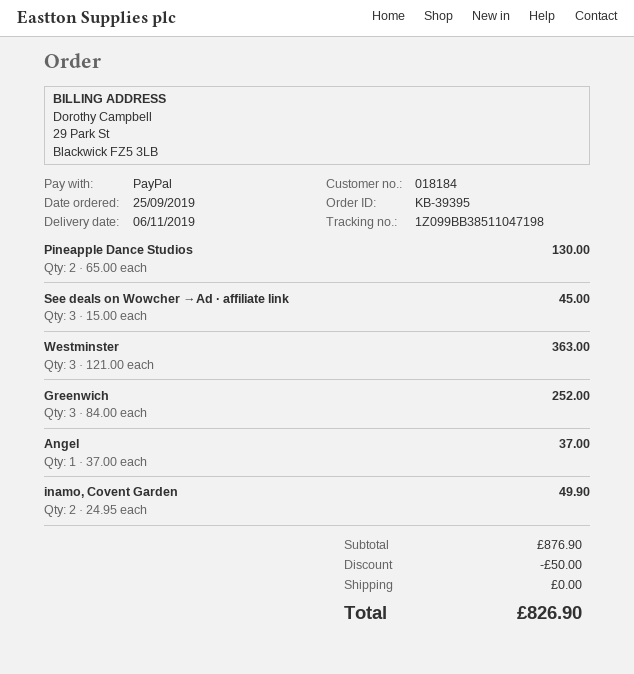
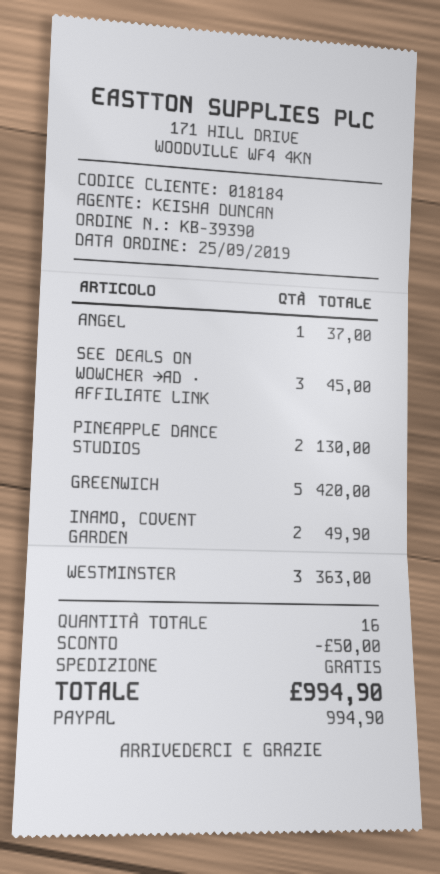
order number: KB-39395 -> KB-39390
Greenwich: 3 for 252.00 -> 5 for 420.00
total: 826.90 -> 994.90

